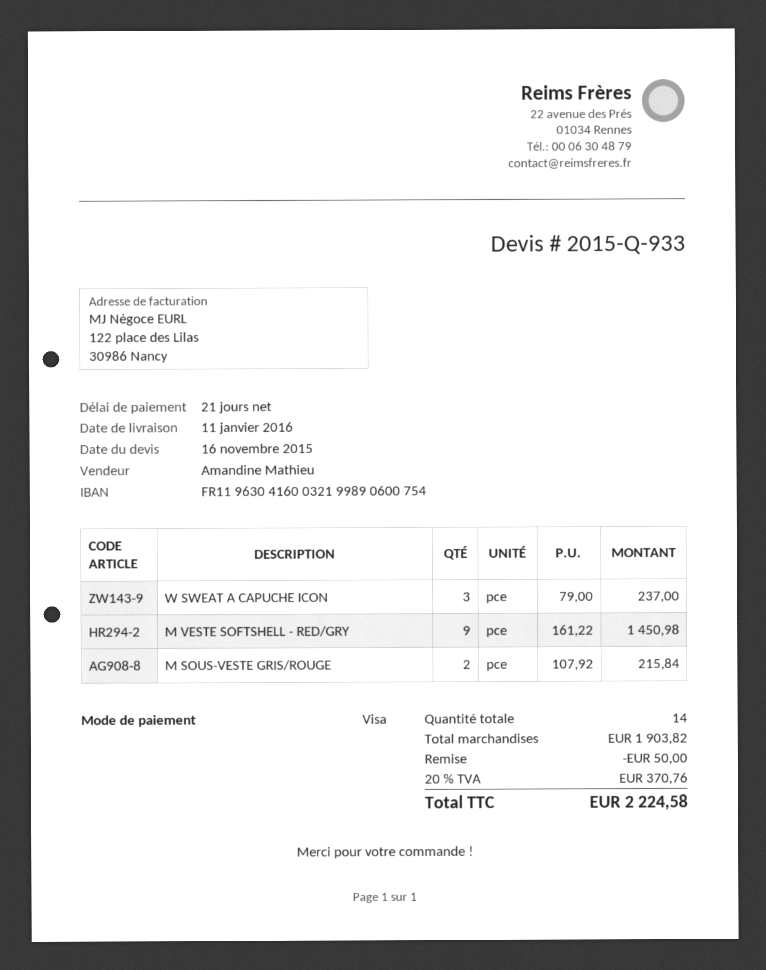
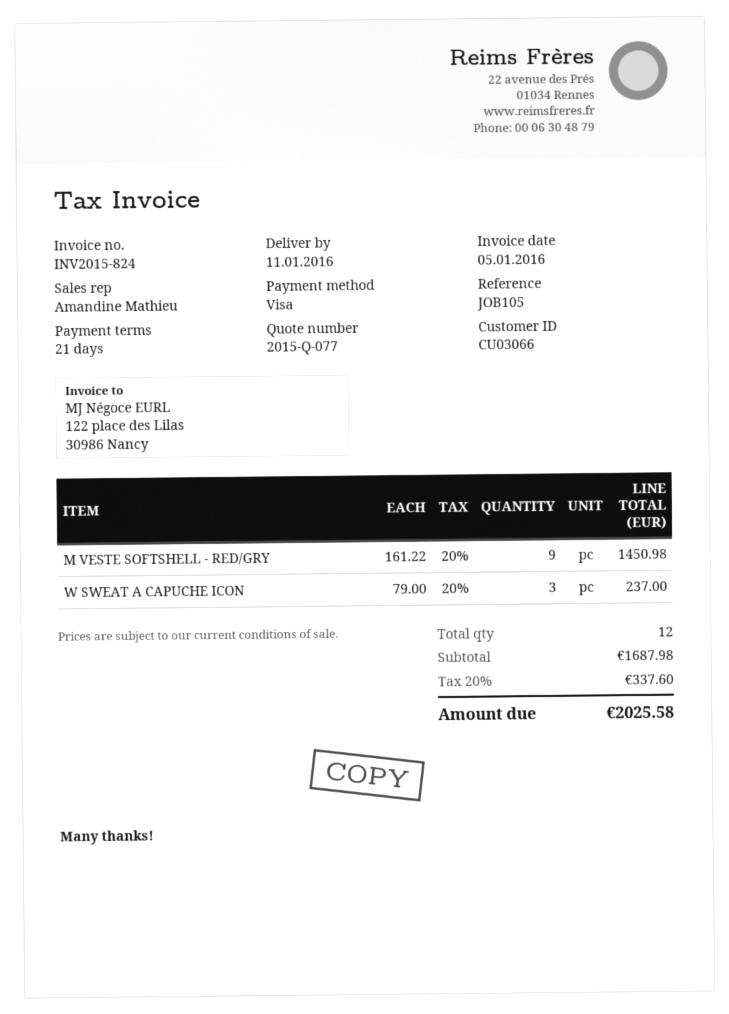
quote number: 2015-Q-933 -> 2015-Q-077
M SOUS-VESTE GRIS/ROUGE: 2 x 107.92 = 215.84 -> none
total quantity: 14 -> 12
subtotal: 1903.82 -> 1687.98
discount: 50.00 -> none
tax: 20% = 370.76 -> 20% = 337.60
total: 2224.58 -> 2025.58

